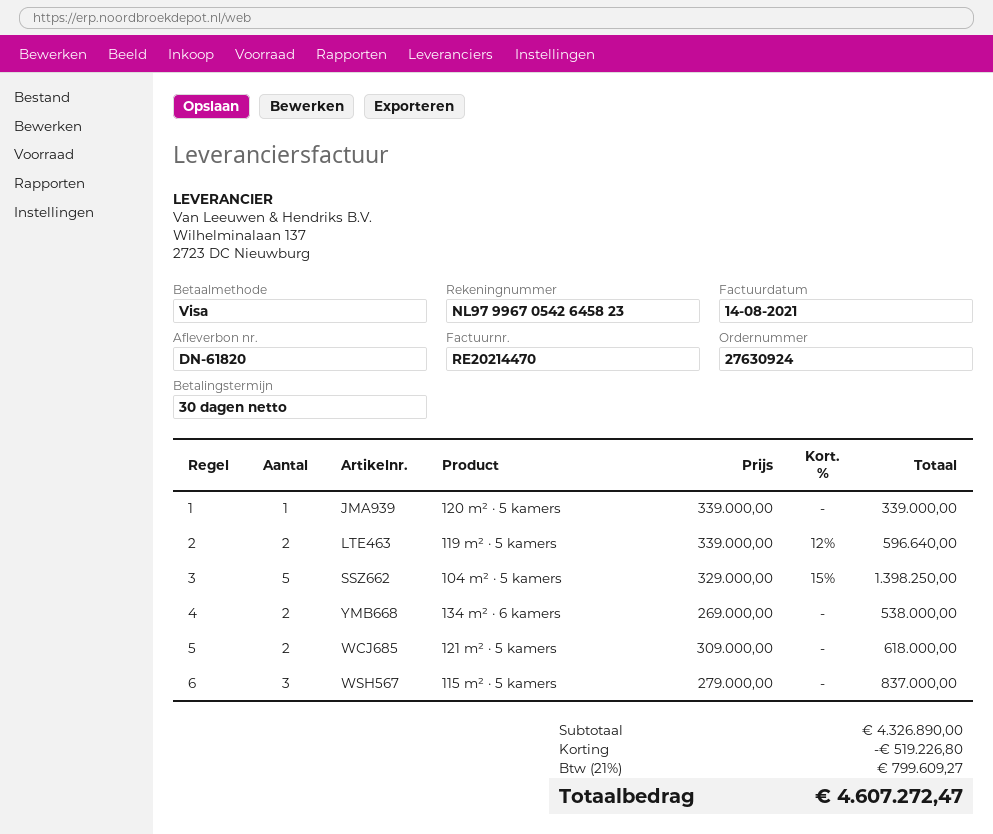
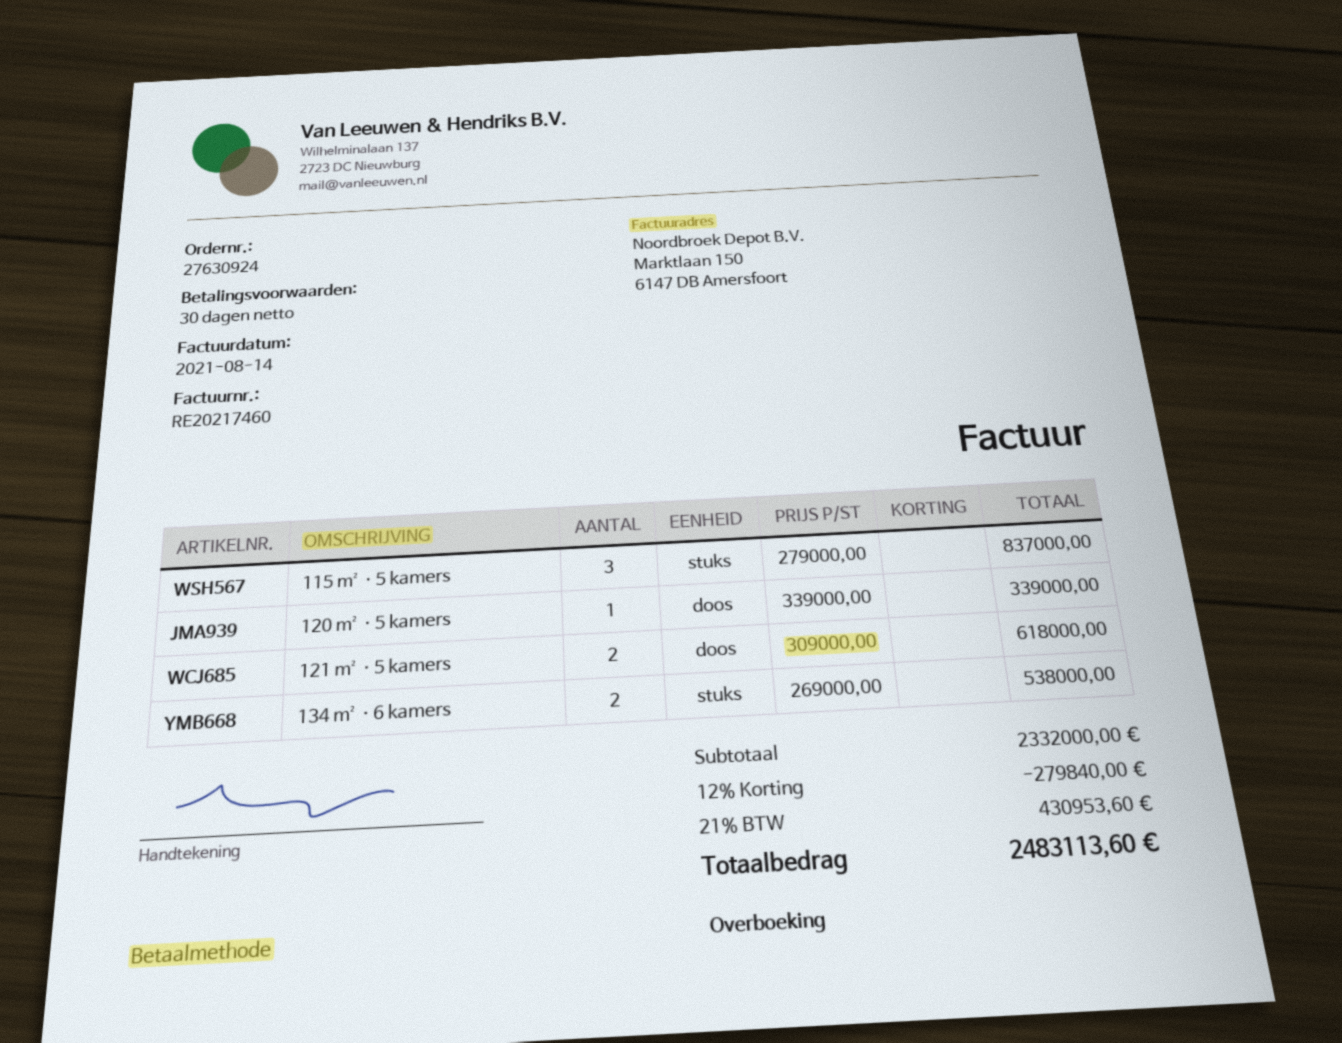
invoice number: RE20214470 -> RE20217460
payment method: Visa -> bank transfer
119 m² · 5 kamers: 2 x 339000.00 - 12% = 596640.00 -> none
104 m² · 5 kamers: 5 x 329000.00 - 15% = 1398250.00 -> none
subtotal: 4326890.00 -> 2332000.00
discount: 519226.80 -> 279840.00
tax: 21% = 799609.27 -> 21% = 430953.60
total: 4607272.47 -> 2483113.60

